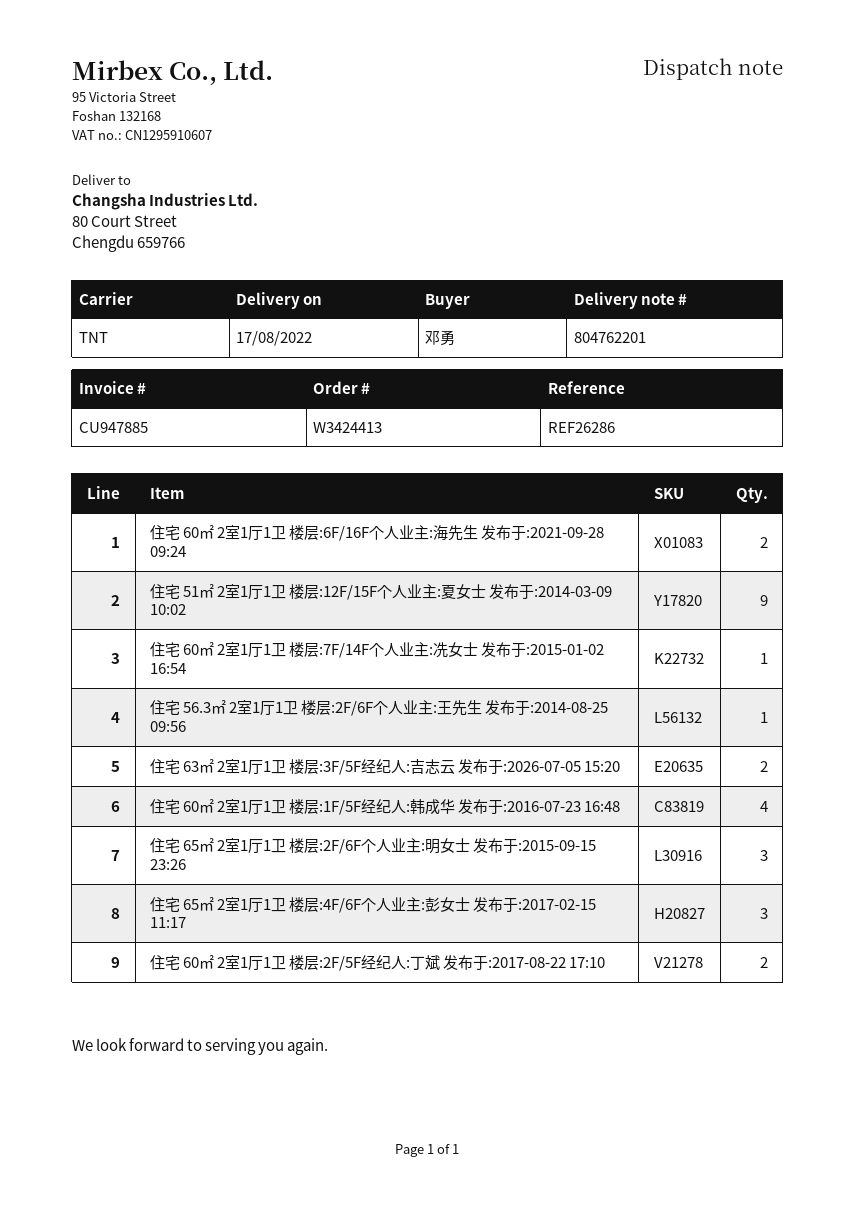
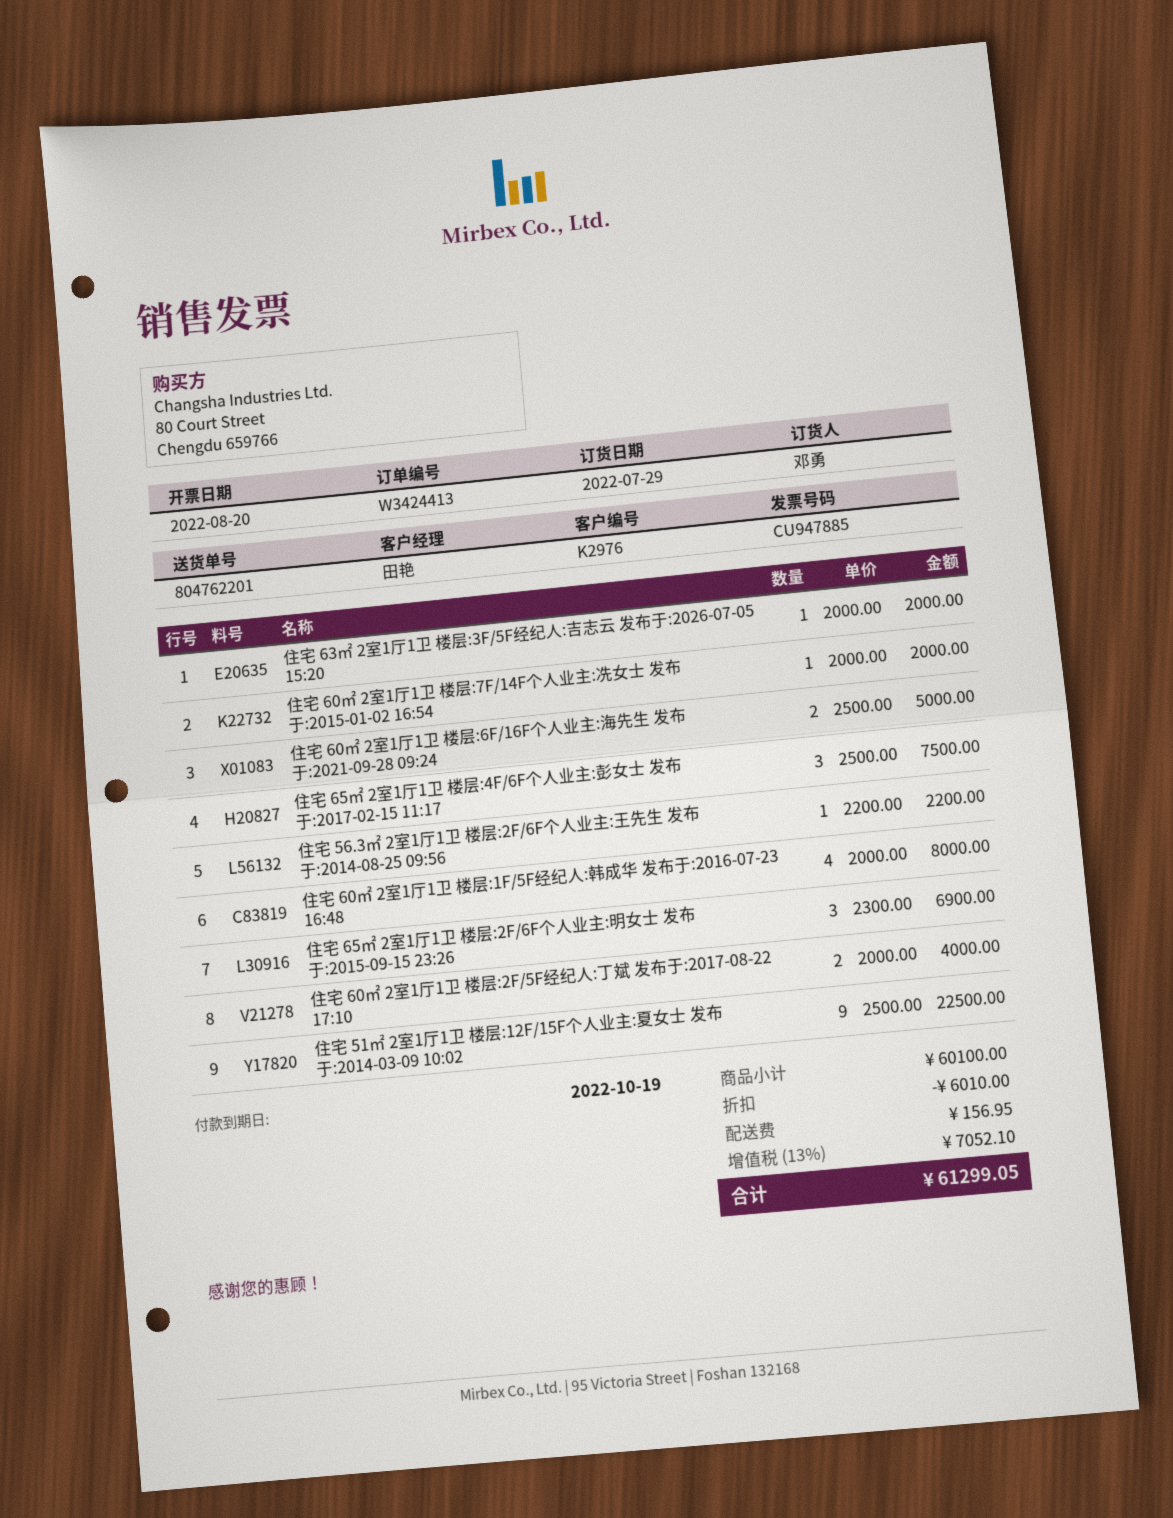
住宅 63㎡ 2室1厅1卫 楼层:3F/5F经纪人:吉志云 发布于:2026-07-05 15:20: 2 -> 1

